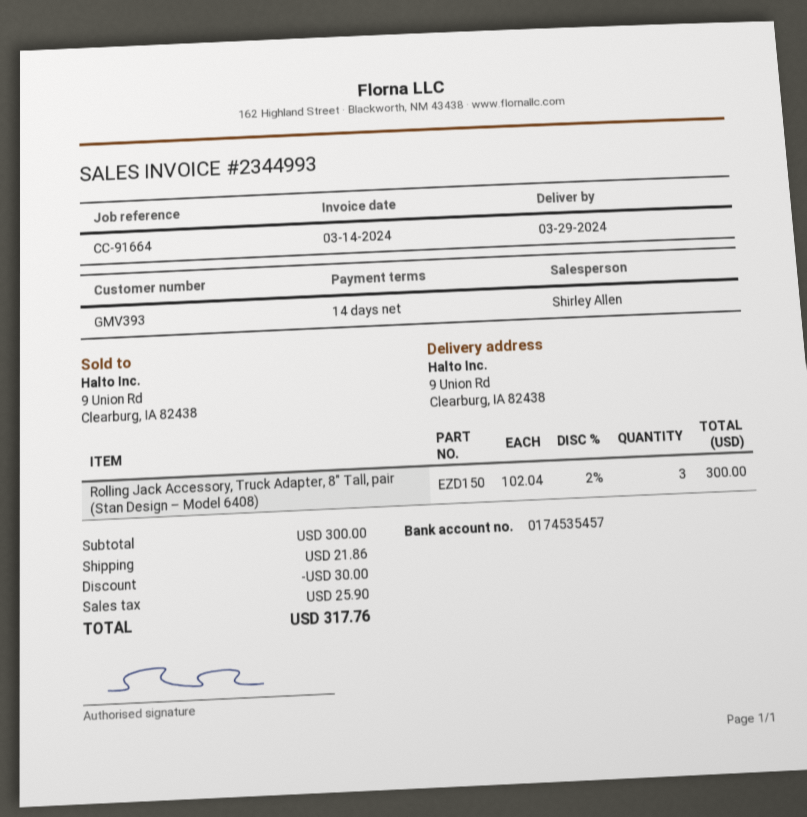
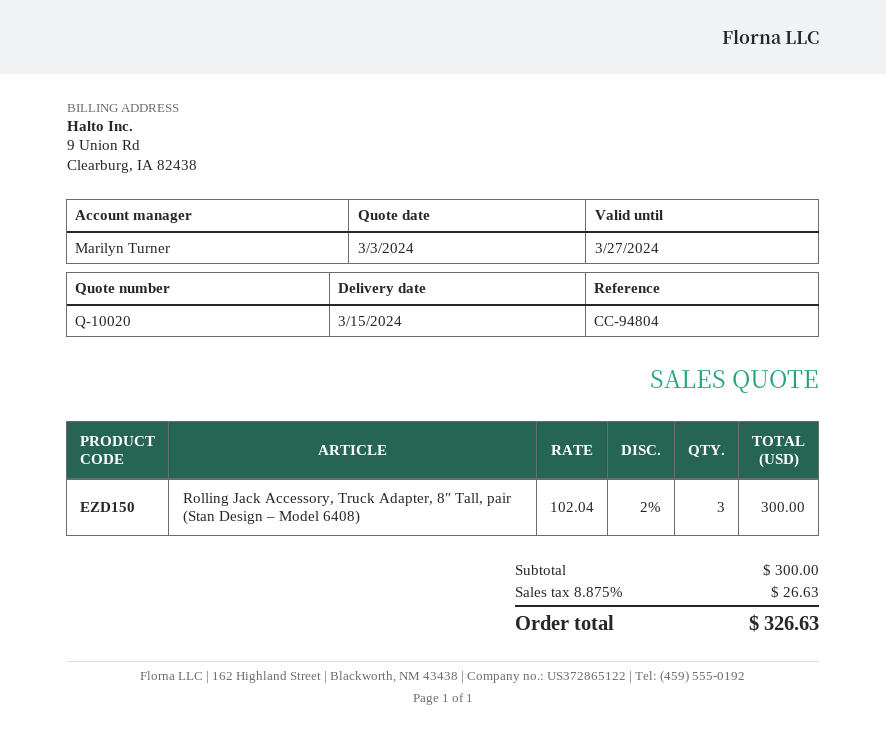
delivery date: 2024-03-29 -> 2024-03-15
reference: CC-91664 -> CC-94804
sales rep: Shirley Allen -> Marilyn Turner
discount: 30.00 -> none
shipping: 21.86 -> none
tax: 25.90 -> 26.63
total: 317.76 -> 326.63

